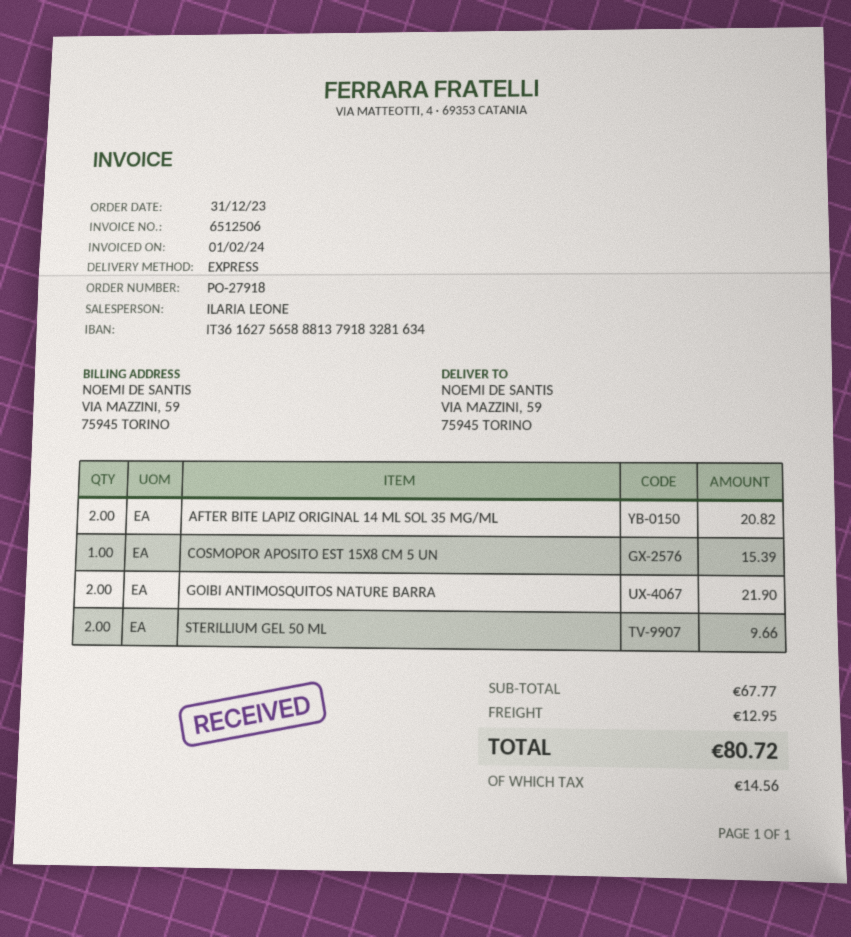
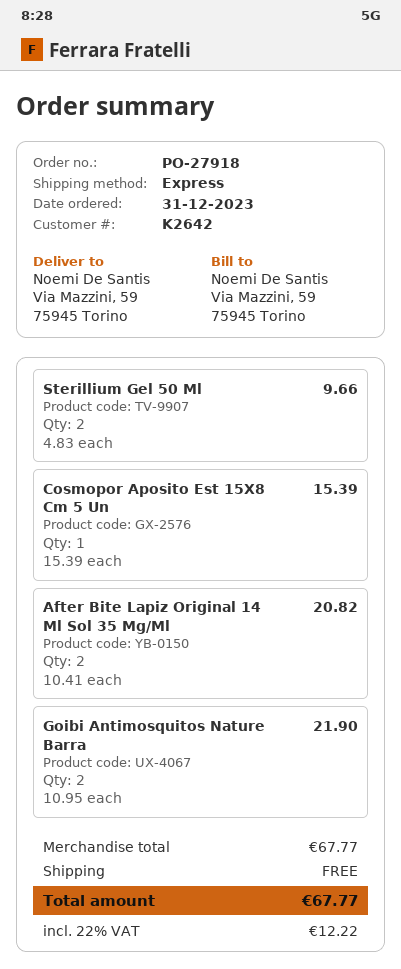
shipping: 12.95 -> 0.00
tax: 14.56 -> 12.22
total: 80.72 -> 67.77

